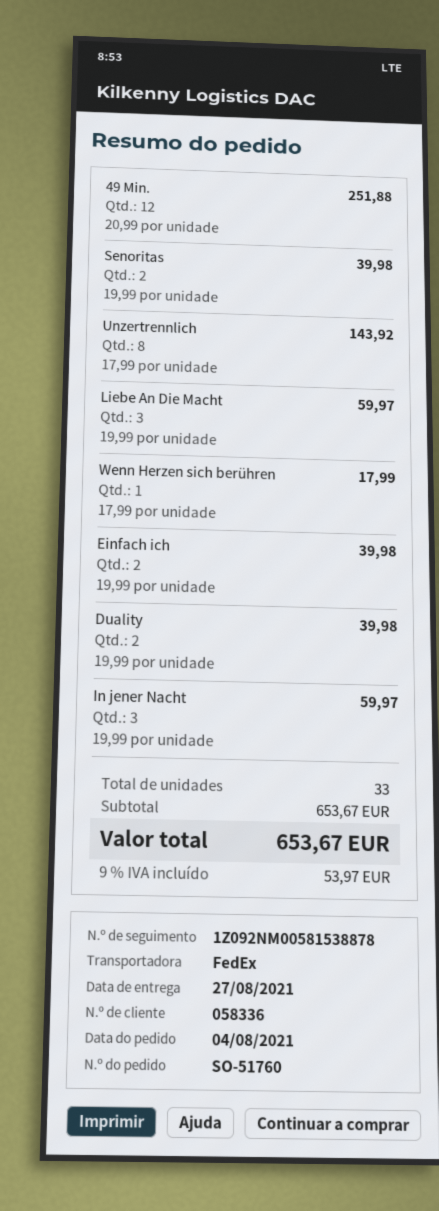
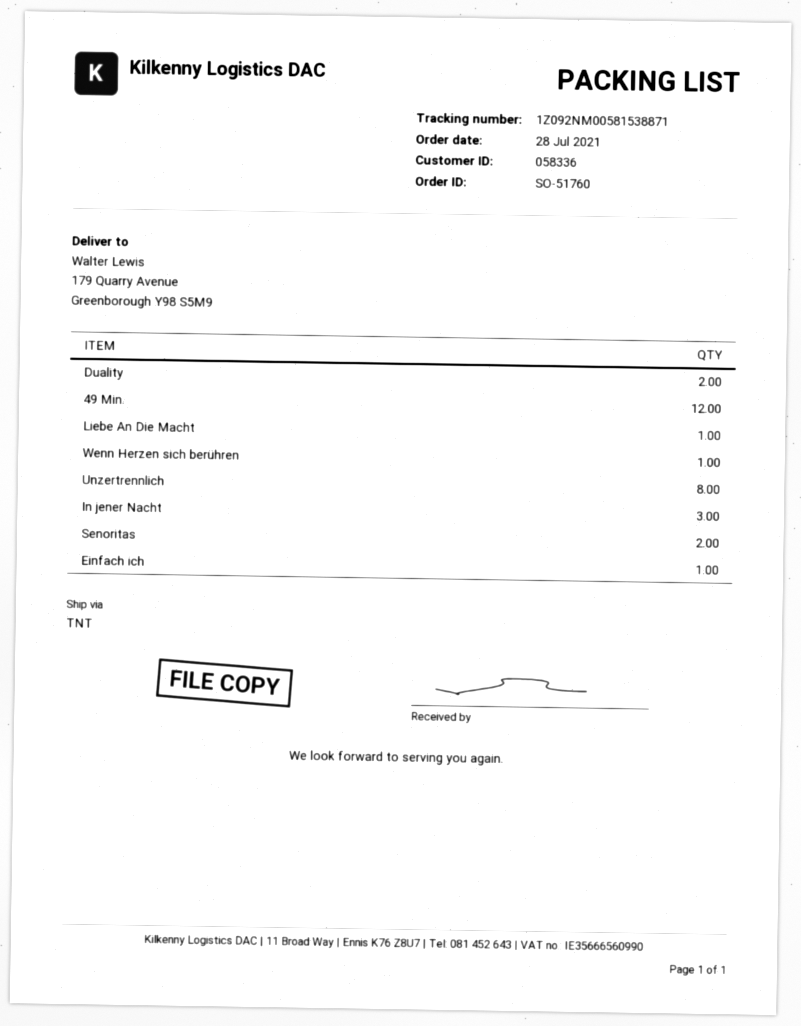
order date: 2021-08-04 -> 2021-07-28
shipping method: FedEx -> TNT
tracking number: 1Z092NM00581538878 -> 1Z092NM00581538871
Liebe An Die Macht: 3 -> 1
Einfach ich: 2 -> 1

